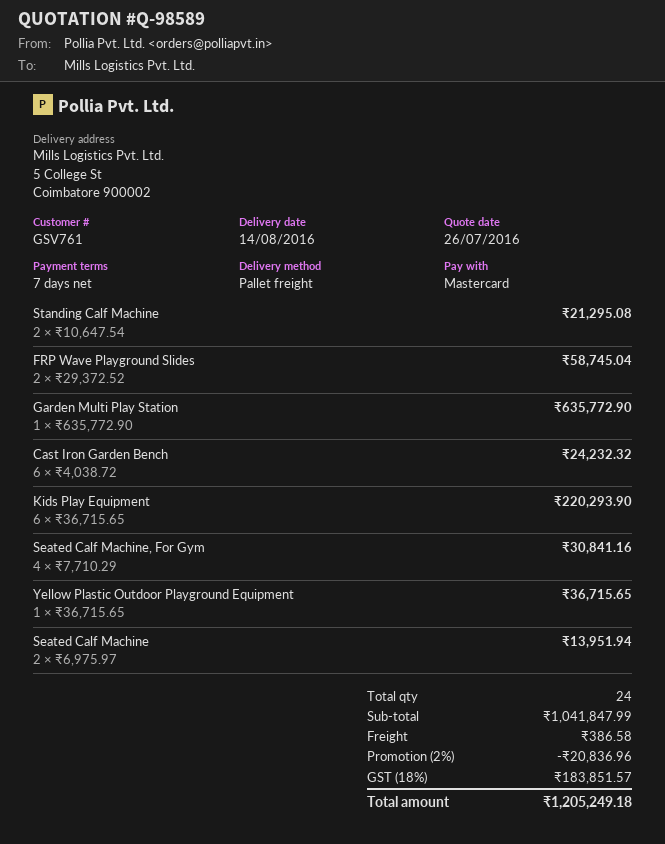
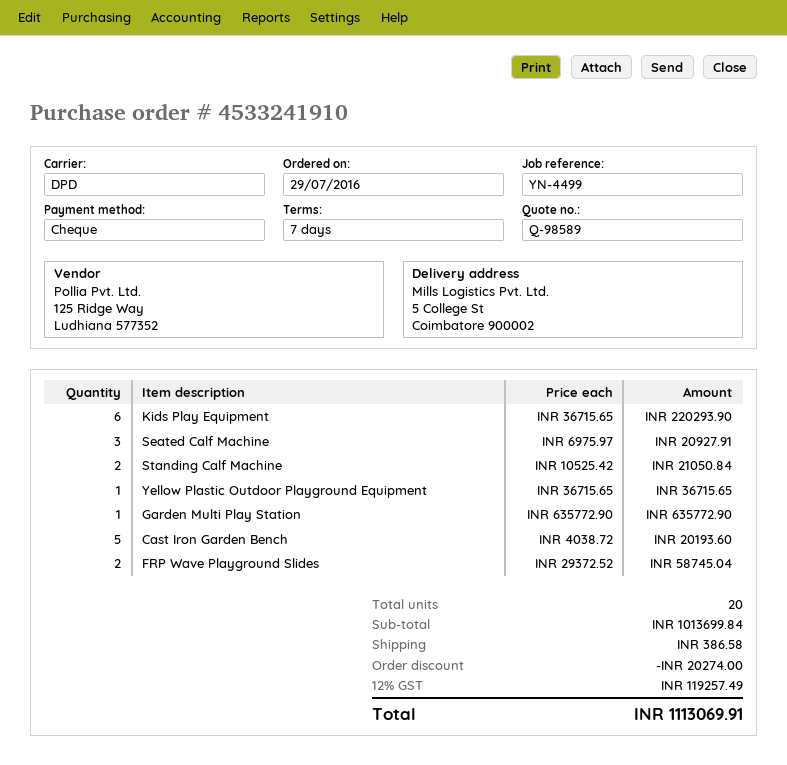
payment method: Mastercard -> cheque
shipping method: pallet freight -> DPD
Standing Calf Machine: 2 x 10647.54 = 21295.08 -> 2 x 10525.42 = 21050.84
Cast Iron Garden Bench: 6 x 4038.72 = 24232.32 -> 5 x 4038.72 = 20193.60
Seated Calf Machine, For Gym: 4 x 7710.29 = 30841.16 -> none
Seated Calf Machine: 2 x 6975.97 = 13951.94 -> 3 x 6975.97 = 20927.91
total quantity: 24 -> 20
subtotal: 1041847.99 -> 1013699.84
discount: 20836.96 -> 20274.00
tax: 18% = 183851.57 -> 12% = 119257.49
total: 1205249.18 -> 1113069.91

